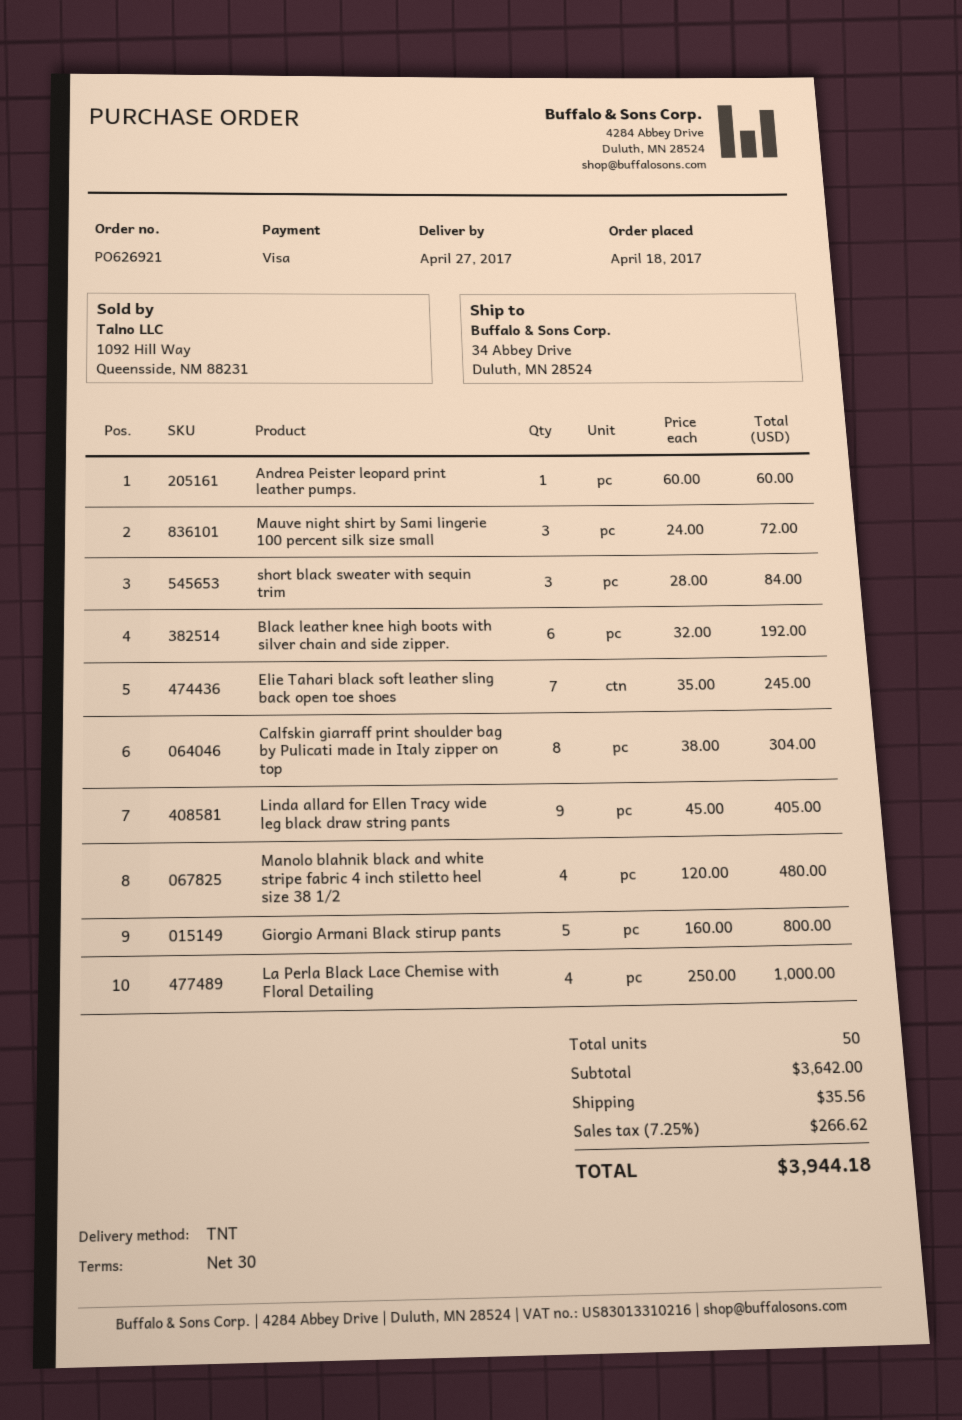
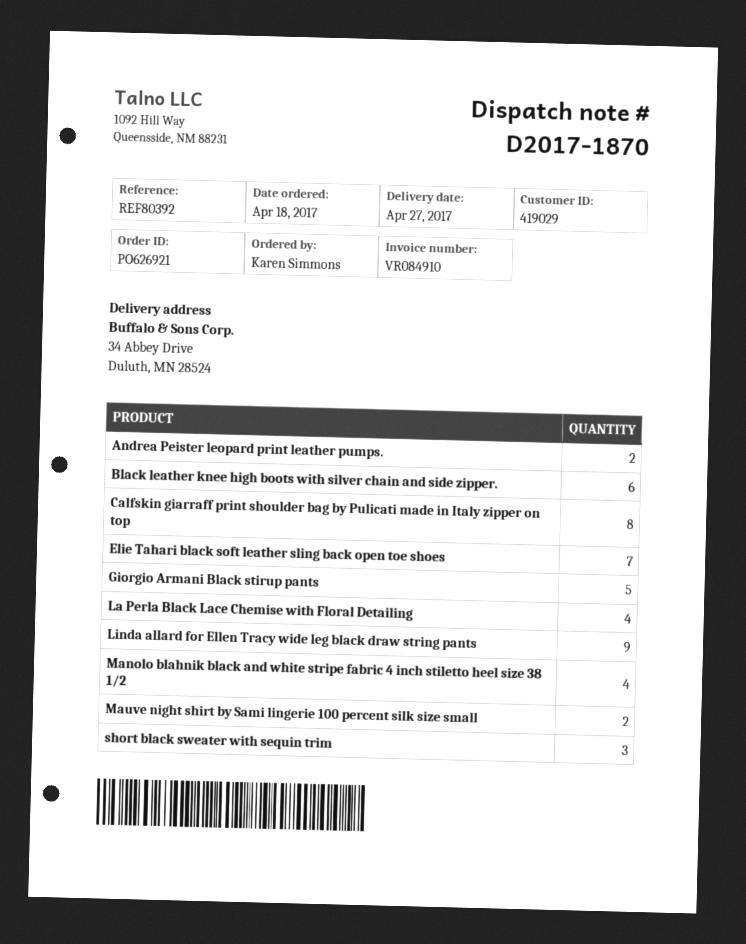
Andrea Peister leopard print leather pumps.: 1 -> 2
Mauve night shirt by Sami lingerie 100 percent silk size small: 3 -> 2

